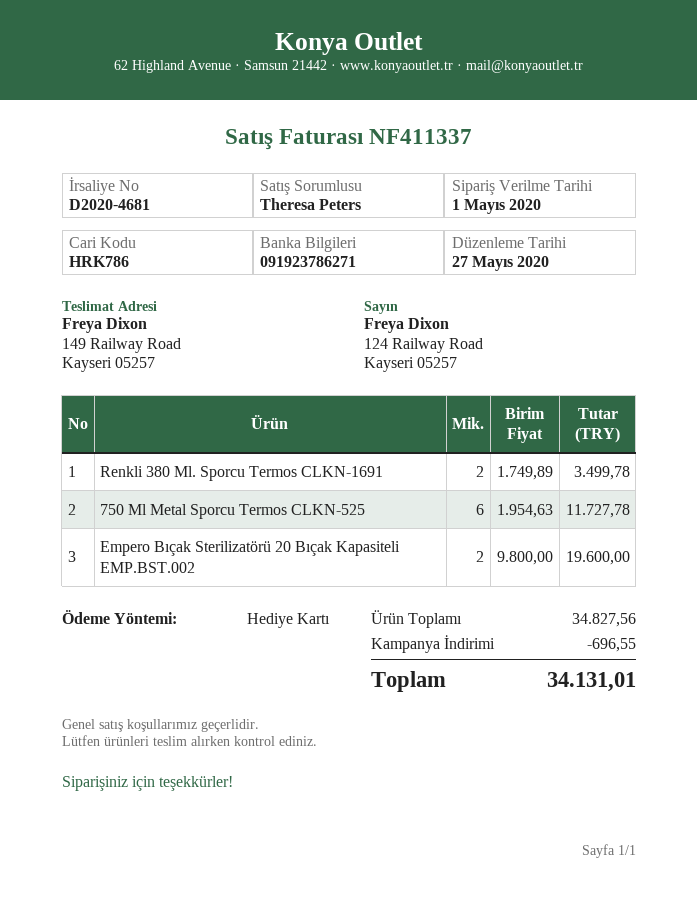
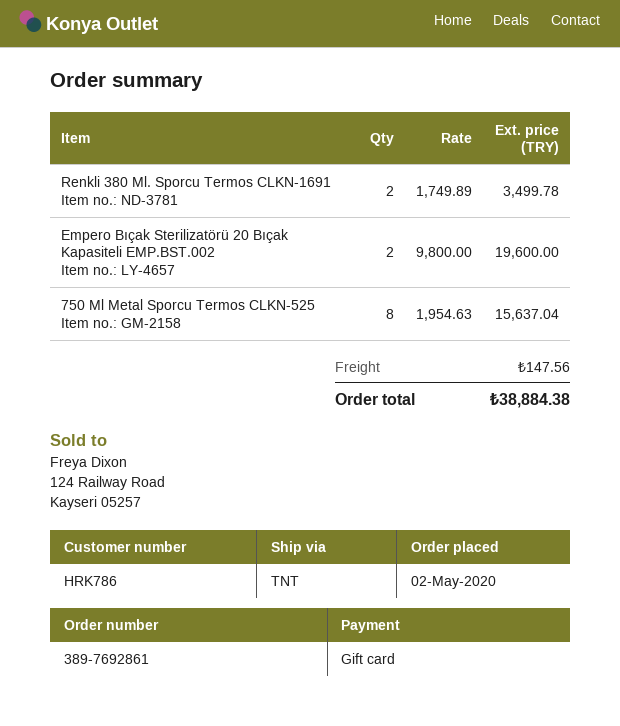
order date: 2020-05-01 -> 2020-05-02
750 Ml Metal Sporcu Termos CLKN-525: 6 x 1954.63 = 11727.78 -> 8 x 1954.63 = 15637.04
discount: 696.55 -> none
shipping: none -> 147.56
total: 34131.01 -> 38884.38

